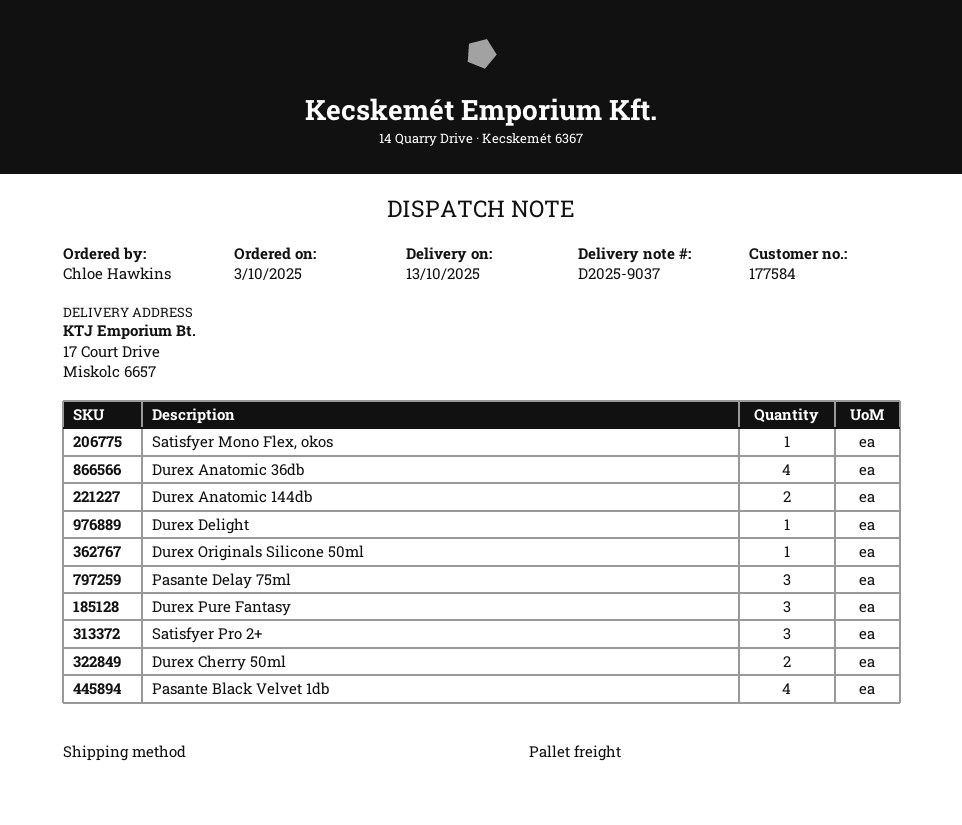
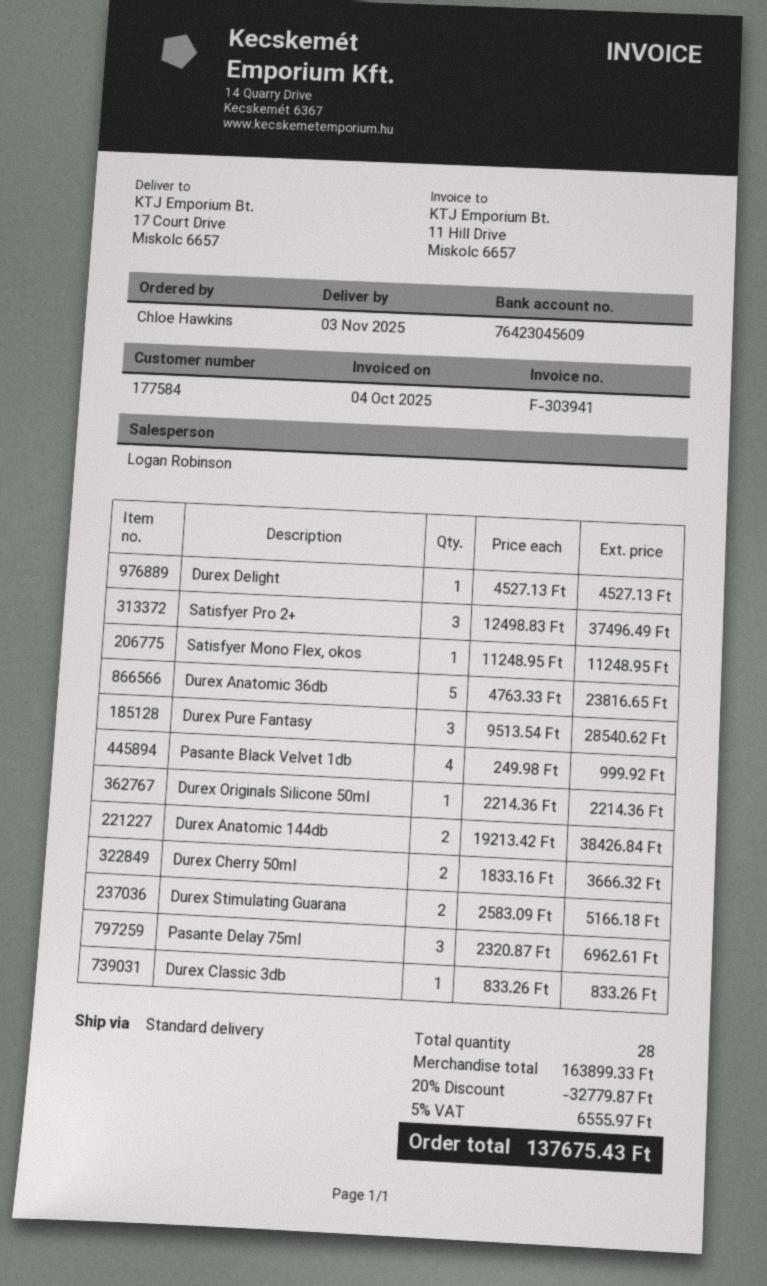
delivery date: 2025-10-13 -> 2025-11-03
shipping method: pallet freight -> standard
Durex Anatomic 36db: 4 -> 5
Durex Stimulating Guarana: none -> 2
Durex Classic 3db: none -> 1

